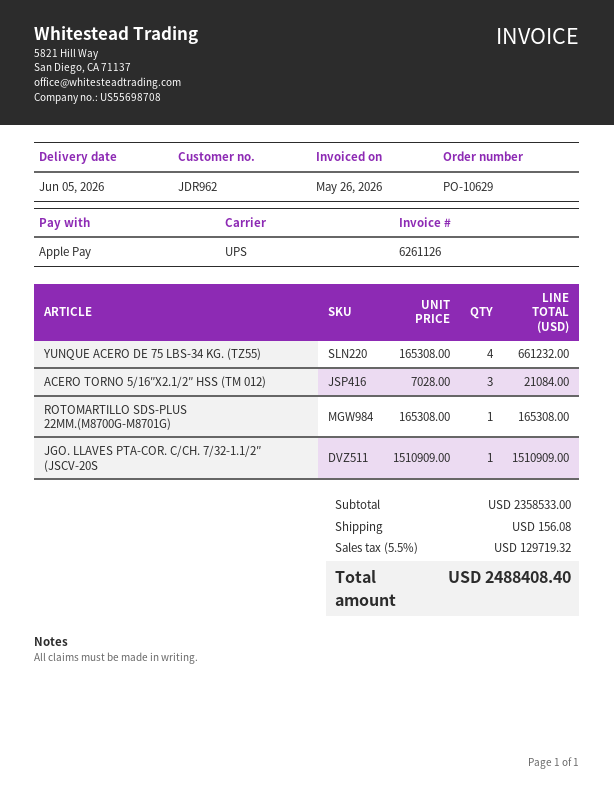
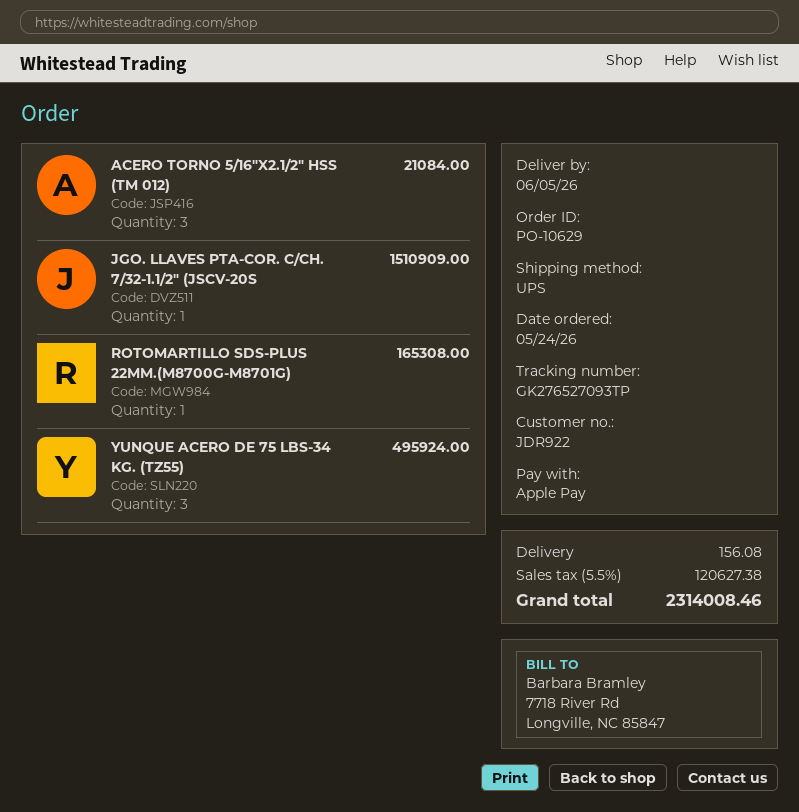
customer number: JDR962 -> JDR922
YUNQUE ACERO DE 75 LBS-34 KG. (TZ55): 4 for 661232.00 -> 3 for 495924.00
tax: 5.5% = 129719.32 -> 5.5% = 120627.38
total: 2488408.40 -> 2314008.46

